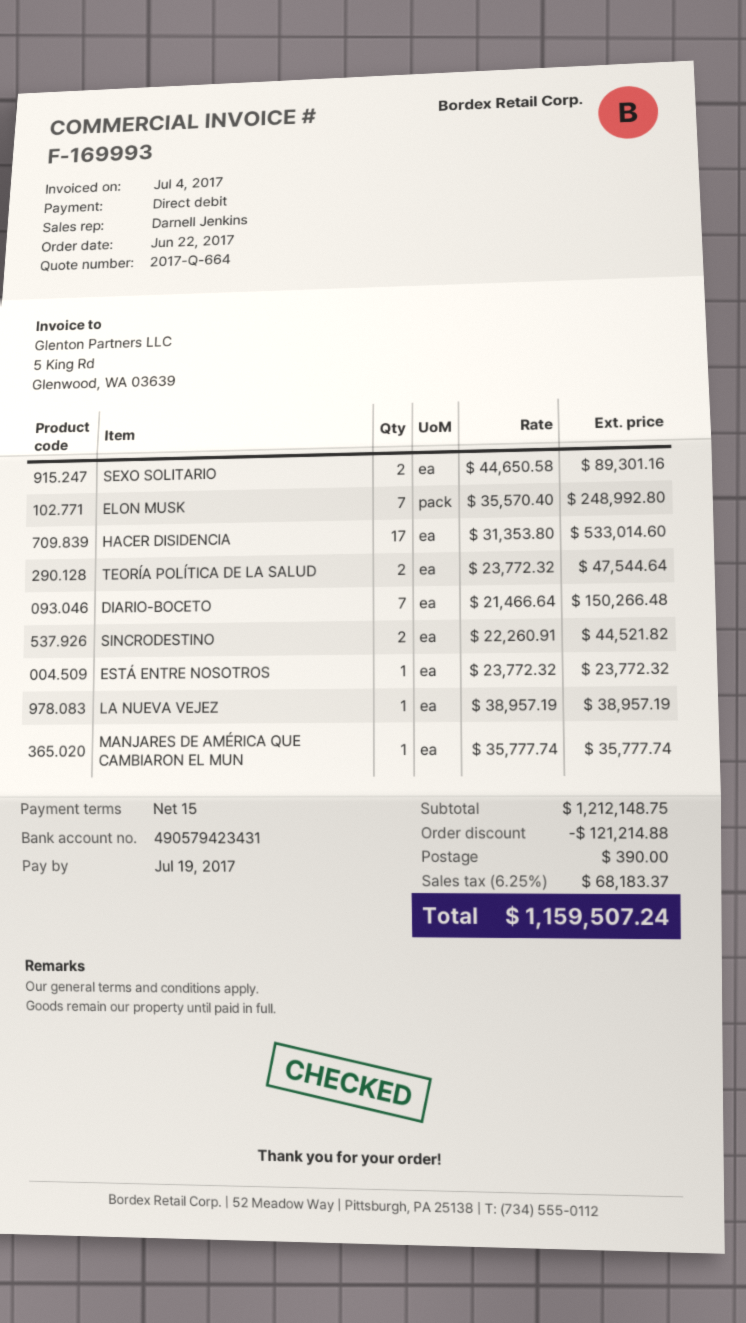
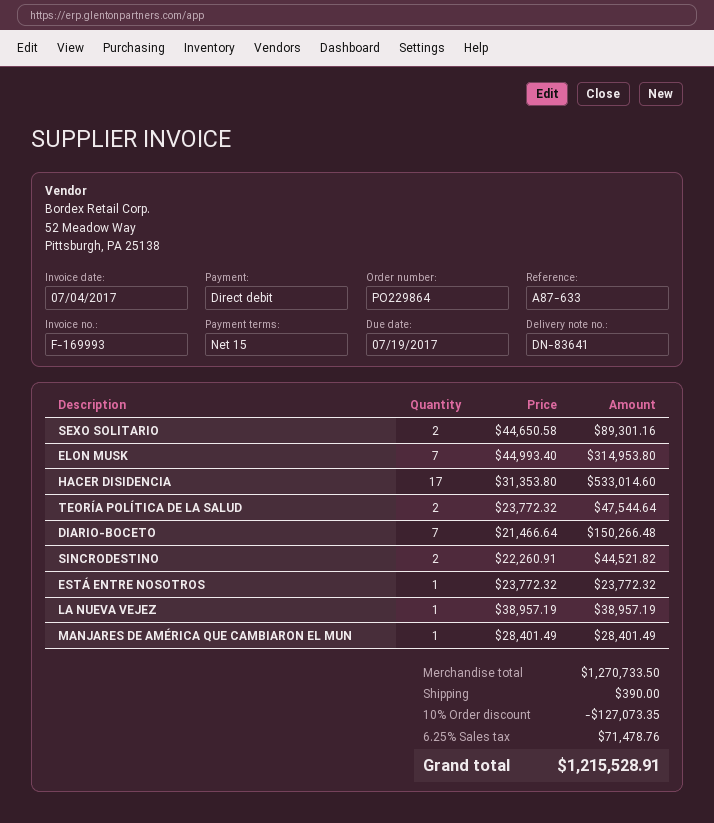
ELON MUSK: 7 x 35570.40 = 248992.80 -> 7 x 44993.40 = 314953.80
MANJARES DE AMÉRICA QUE CAMBIARON EL MUN: 1 x 35777.74 = 35777.74 -> 1 x 28401.49 = 28401.49
subtotal: 1212148.75 -> 1270733.50
discount: 121214.88 -> 127073.35
tax: 6.25% = 68183.37 -> 6.25% = 71478.76
total: 1159507.24 -> 1215528.91

